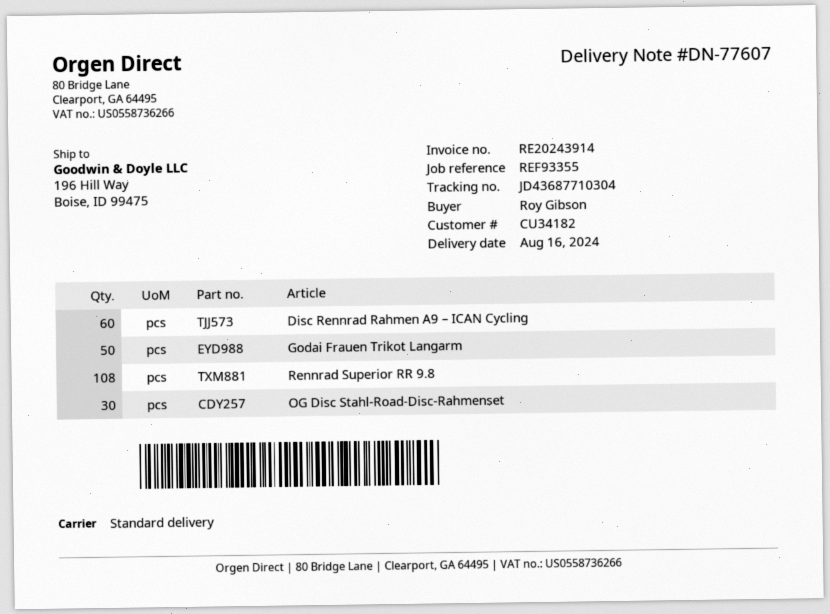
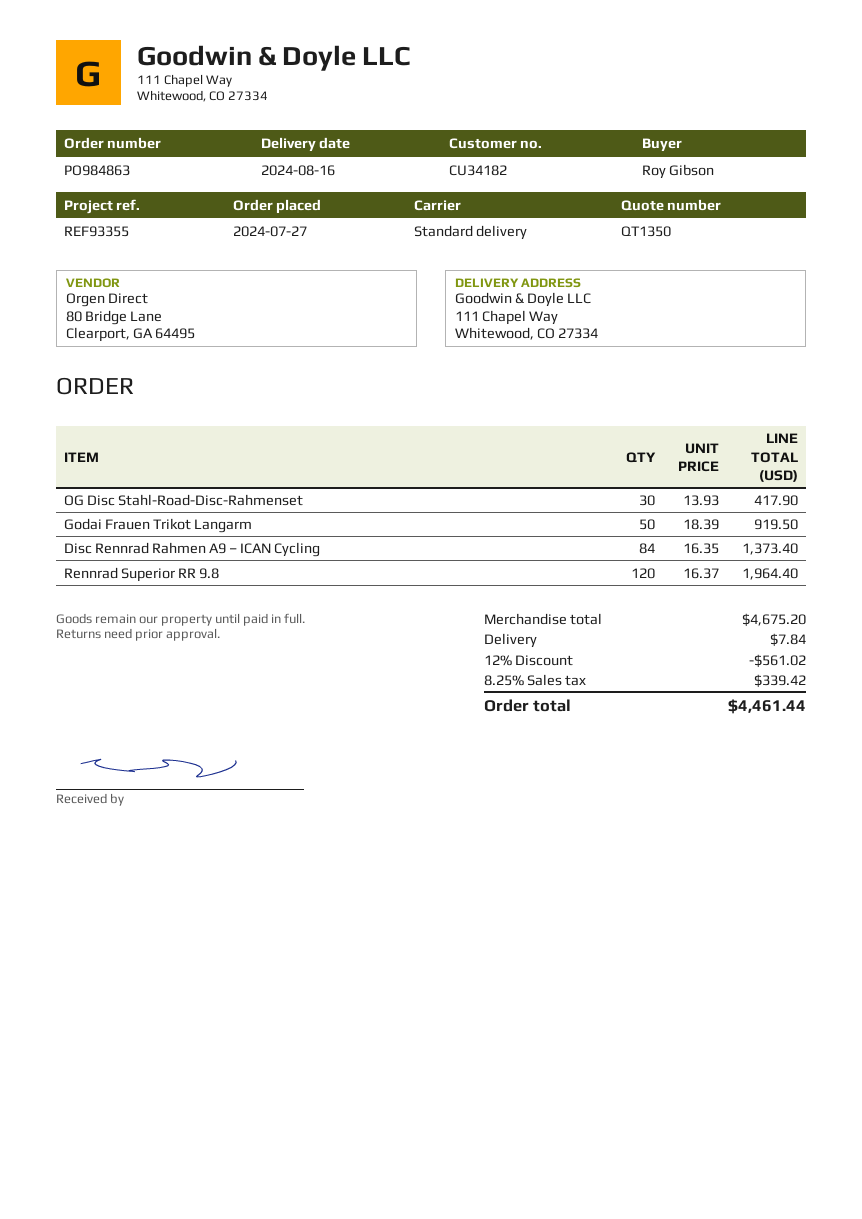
ship to: 196 Hill Way, Boise, ID 99475 -> 111 Chapel Way, Whitewood, CO 27334
Disc Rennrad Rahmen A9 – ICAN Cycling: 60 -> 84
Rennrad Superior RR 9.8: 108 -> 120

